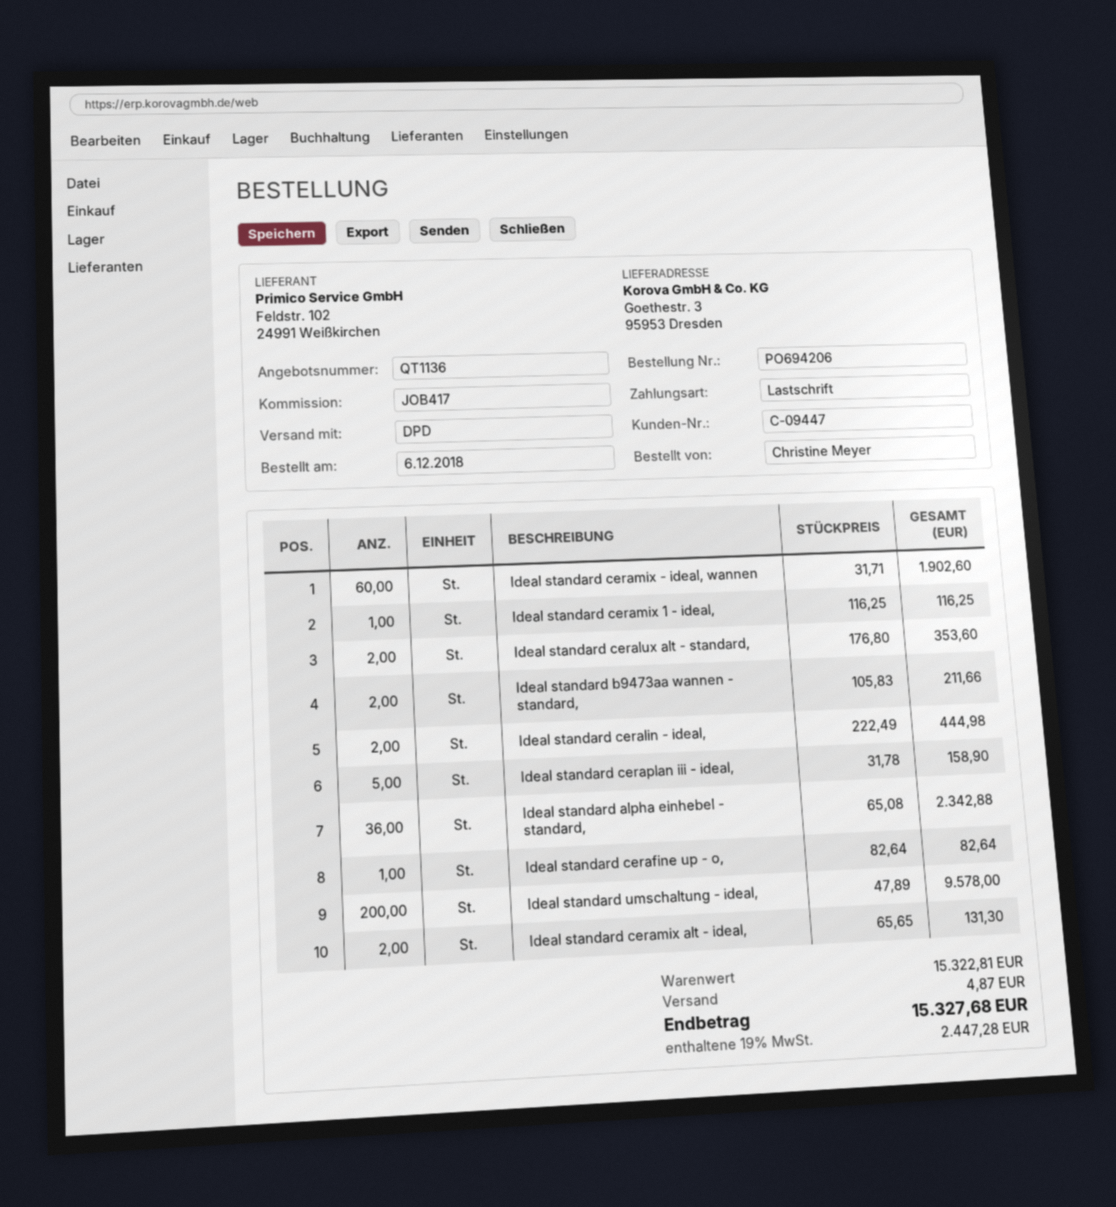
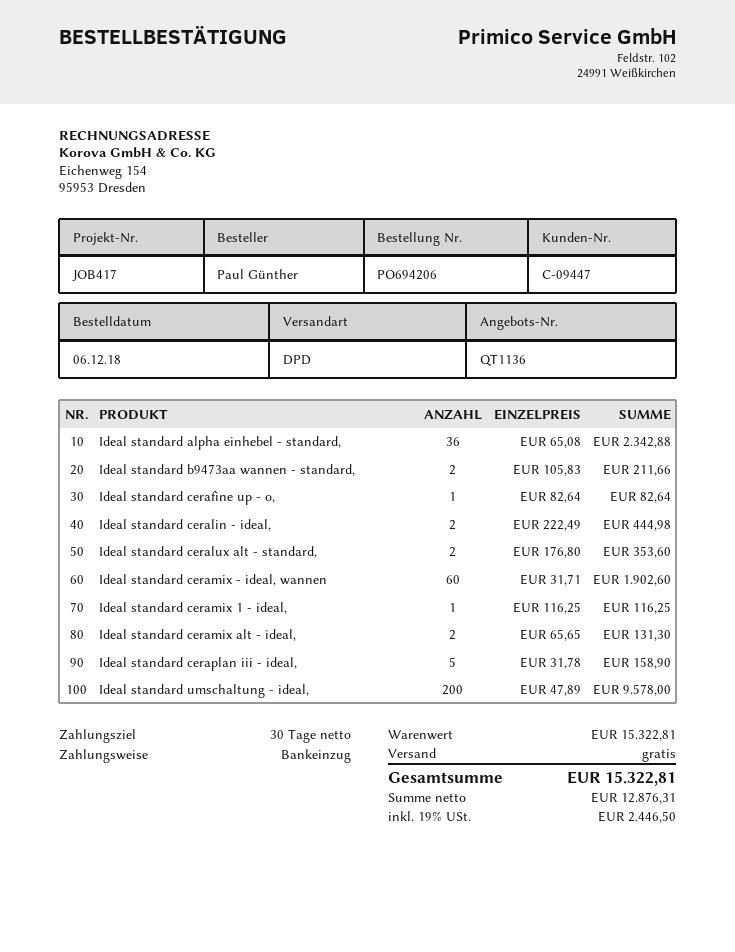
ordered by: Christine Meyer -> Paul Günther
shipping: 4.87 -> 0.00
tax: 19% = 2447.28 -> 19% = 2446.50
total: 15327.68 -> 15322.81

